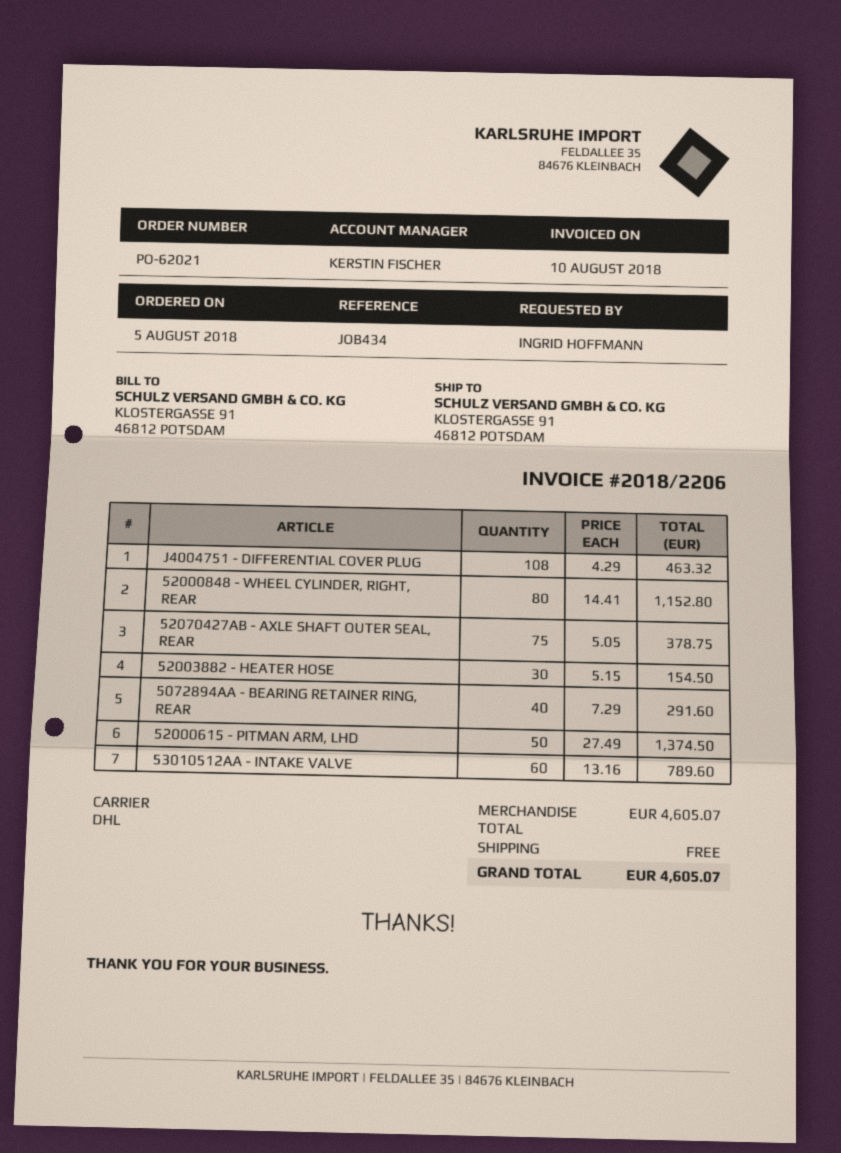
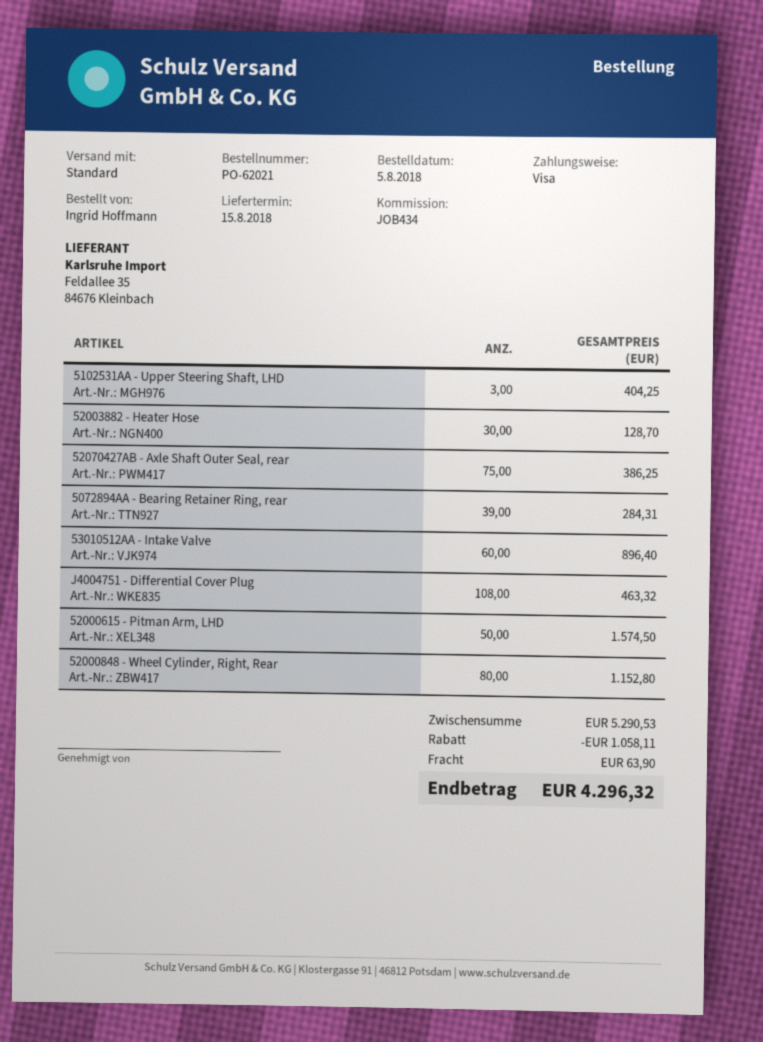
shipping method: DHL -> standard
52070427AB - AXLE SHAFT OUTER SEAL, REAR: 75 for 378.75 -> 75 for 386.25
52003882 - HEATER HOSE: 30 for 154.50 -> 30 for 128.70
5072894AA - BEARING RETAINER RING, REAR: 40 for 291.60 -> 39 for 284.31
52000615 - PITMAN ARM, LHD: 50 for 1374.50 -> 50 for 1574.50
53010512AA - INTAKE VALVE: 60 for 789.60 -> 60 for 896.40
5102531AA - Upper Steering Shaft, LHD: none -> 3 for 404.25
subtotal: 4605.07 -> 5290.53
discount: none -> 1058.11
shipping: 0.00 -> 63.90
total: 4605.07 -> 4296.32

